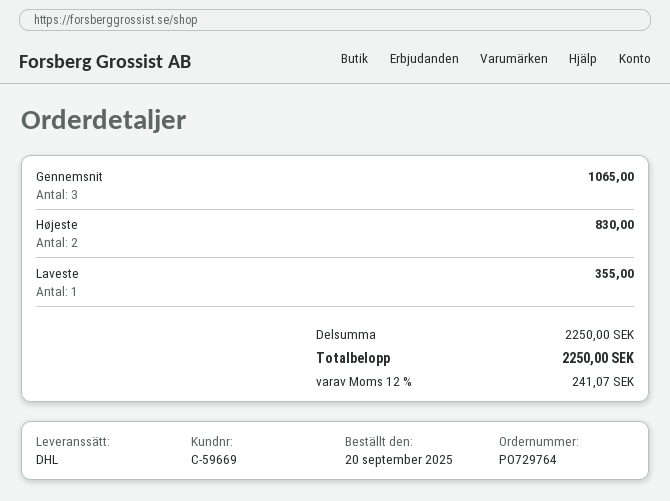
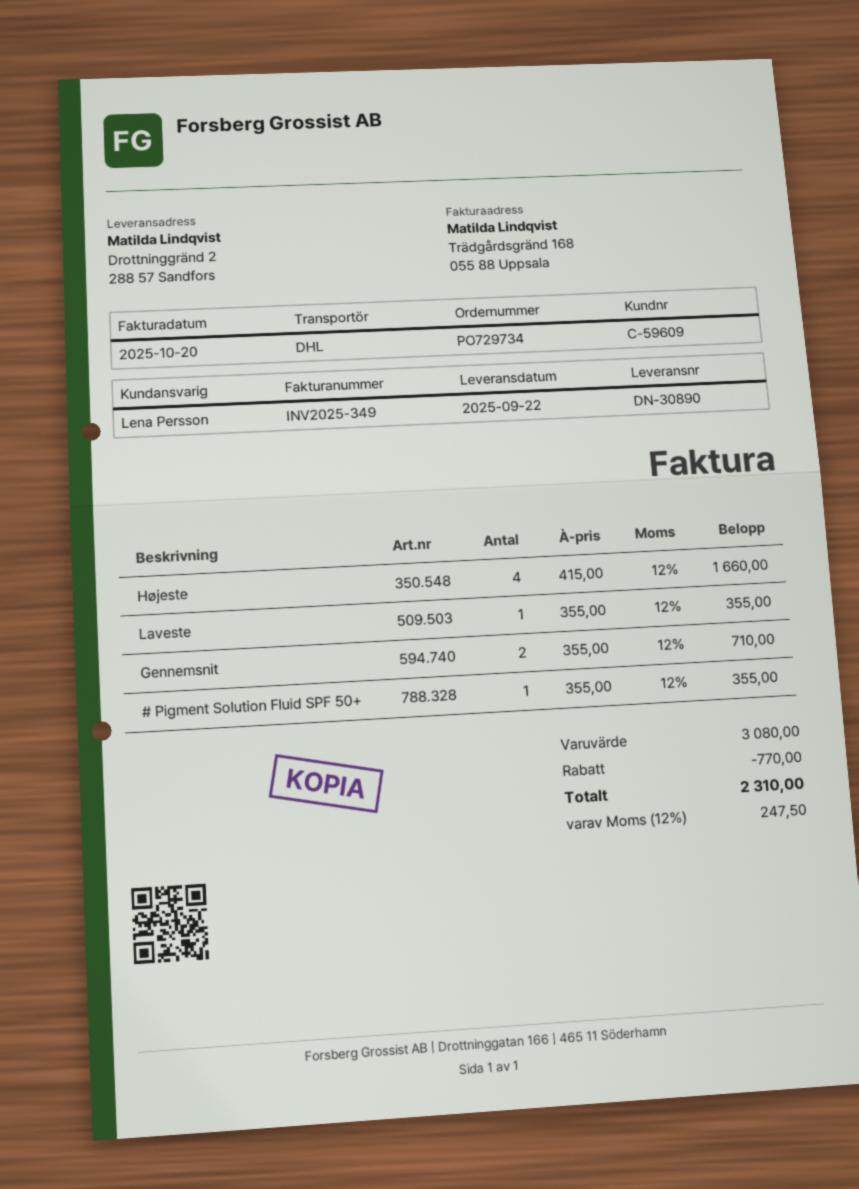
order number: PO729764 -> PO729734
customer number: C-59669 -> C-59609
Gennemsnit: 3 for 1065.00 -> 2 for 710.00
Højeste: 2 for 830.00 -> 4 for 1660.00
# Pigment Solution Fluid SPF 50+: none -> 1 for 355.00
subtotal: 2250.00 -> 3080.00
discount: none -> 770.00
tax: 12% = 241.07 -> 12% = 247.50
total: 2250.00 -> 2310.00

